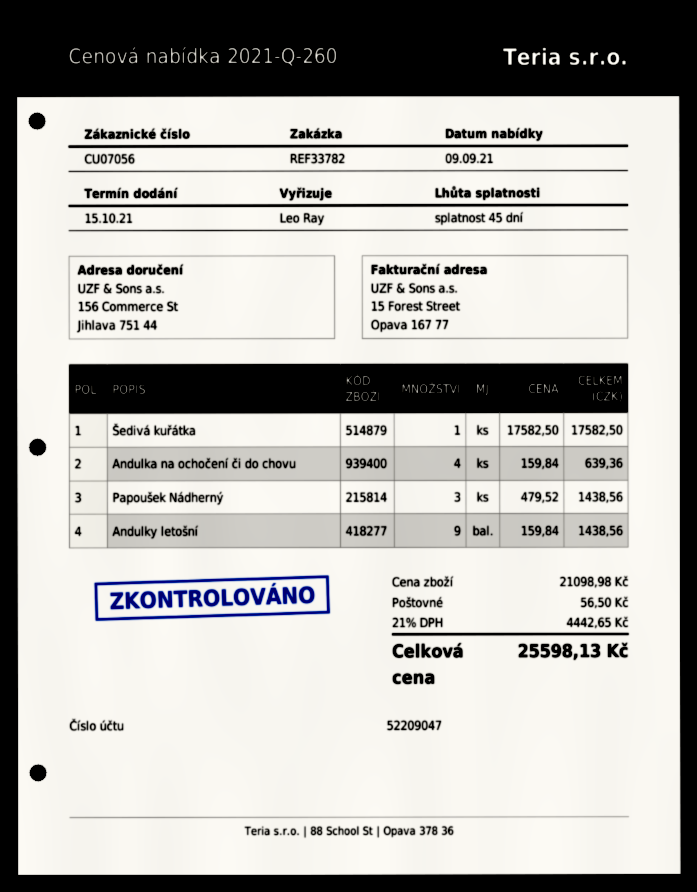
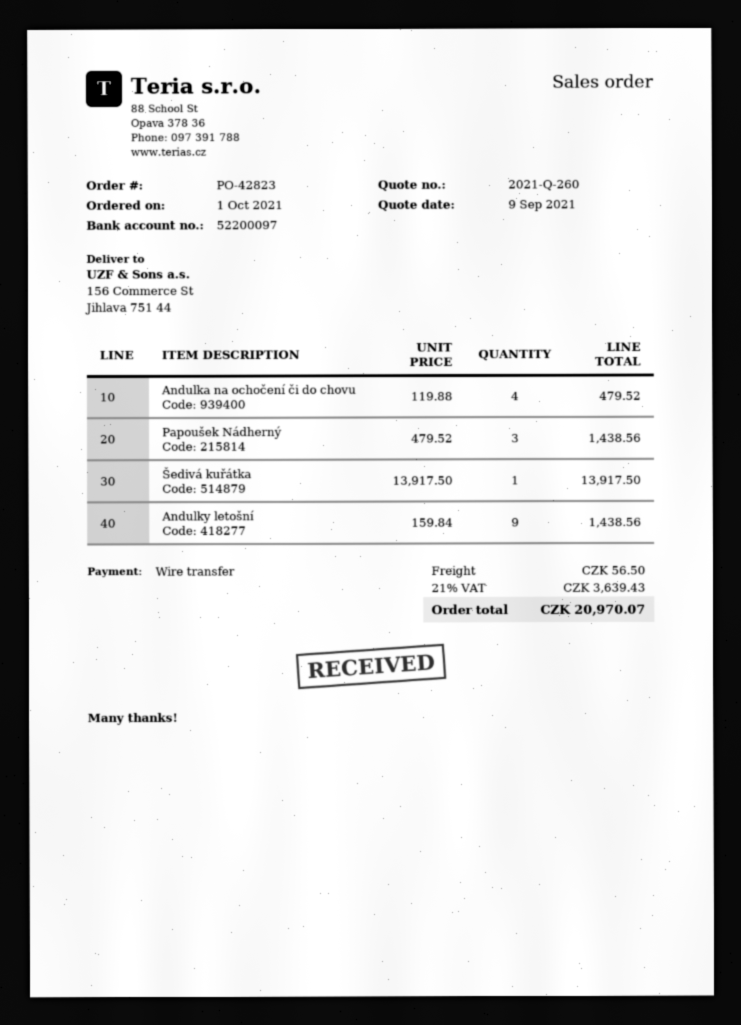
bank account: 52209047 -> 52200097
Šedivá kuřátka: 1 x 17582.50 = 17582.50 -> 1 x 13917.50 = 13917.50
Andulka na ochočení či do chovu: 4 x 159.84 = 639.36 -> 4 x 119.88 = 479.52
tax: 21% = 4442.65 -> 21% = 3639.43
total: 25598.13 -> 20970.07

